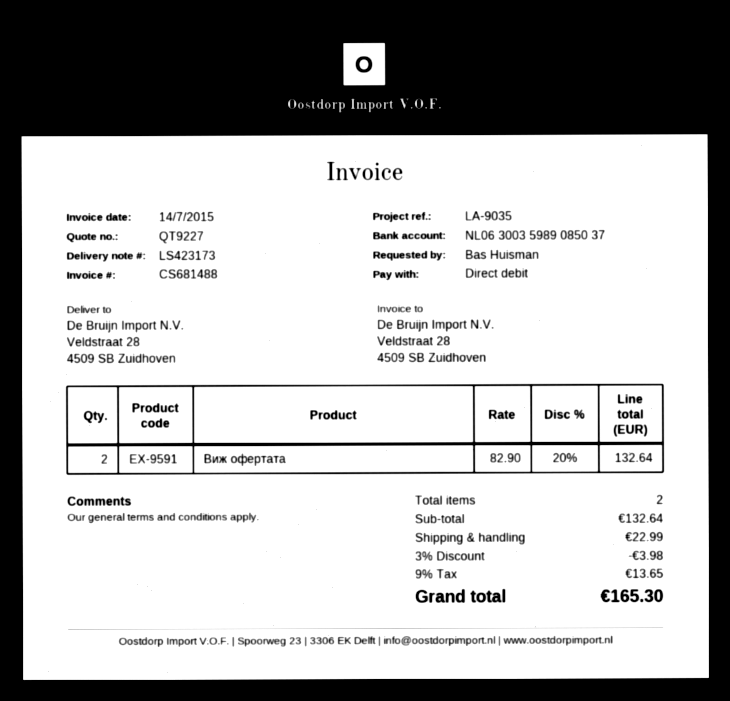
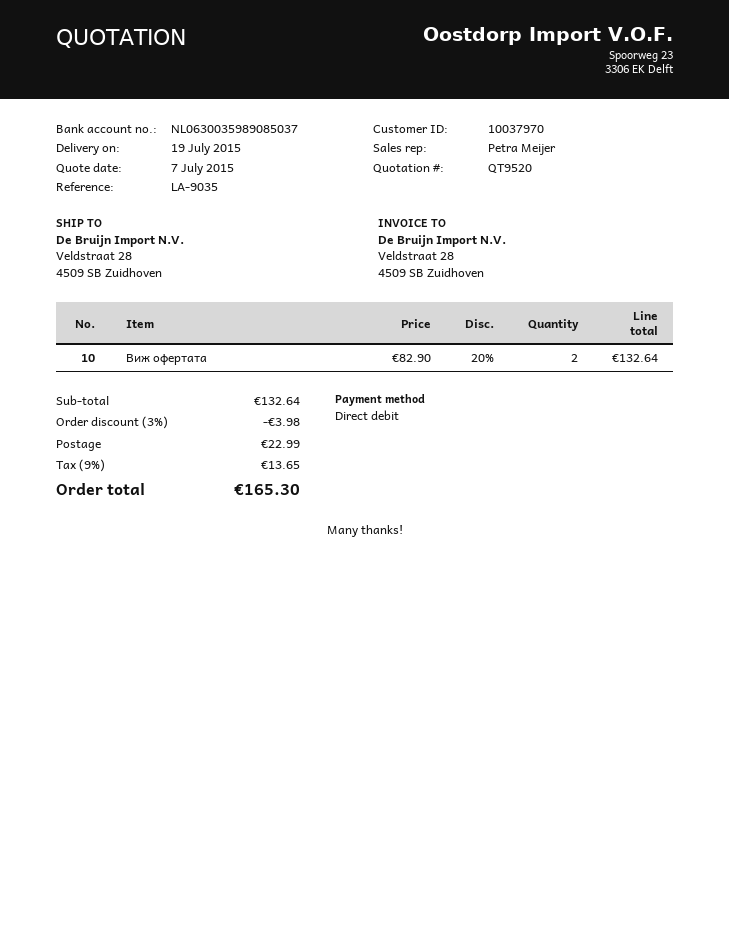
quote number: QT9227 -> QT9520

